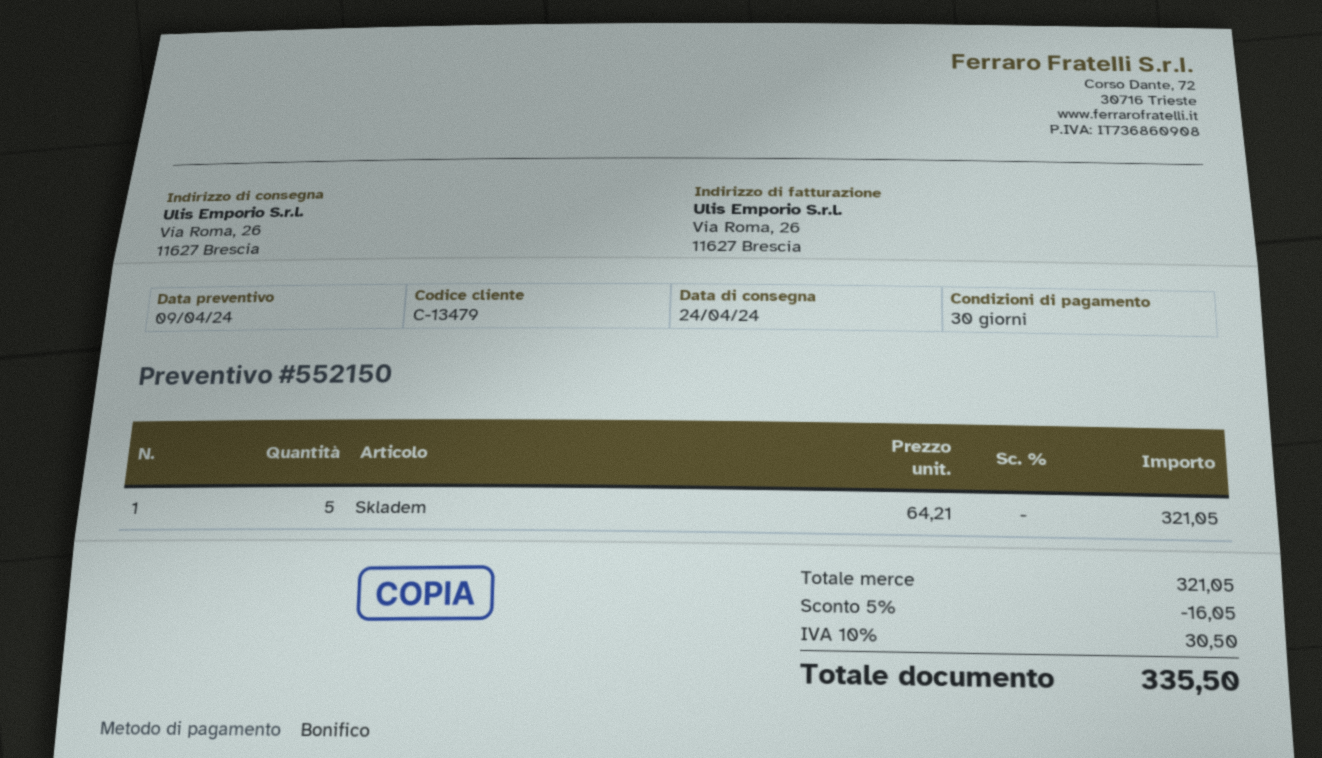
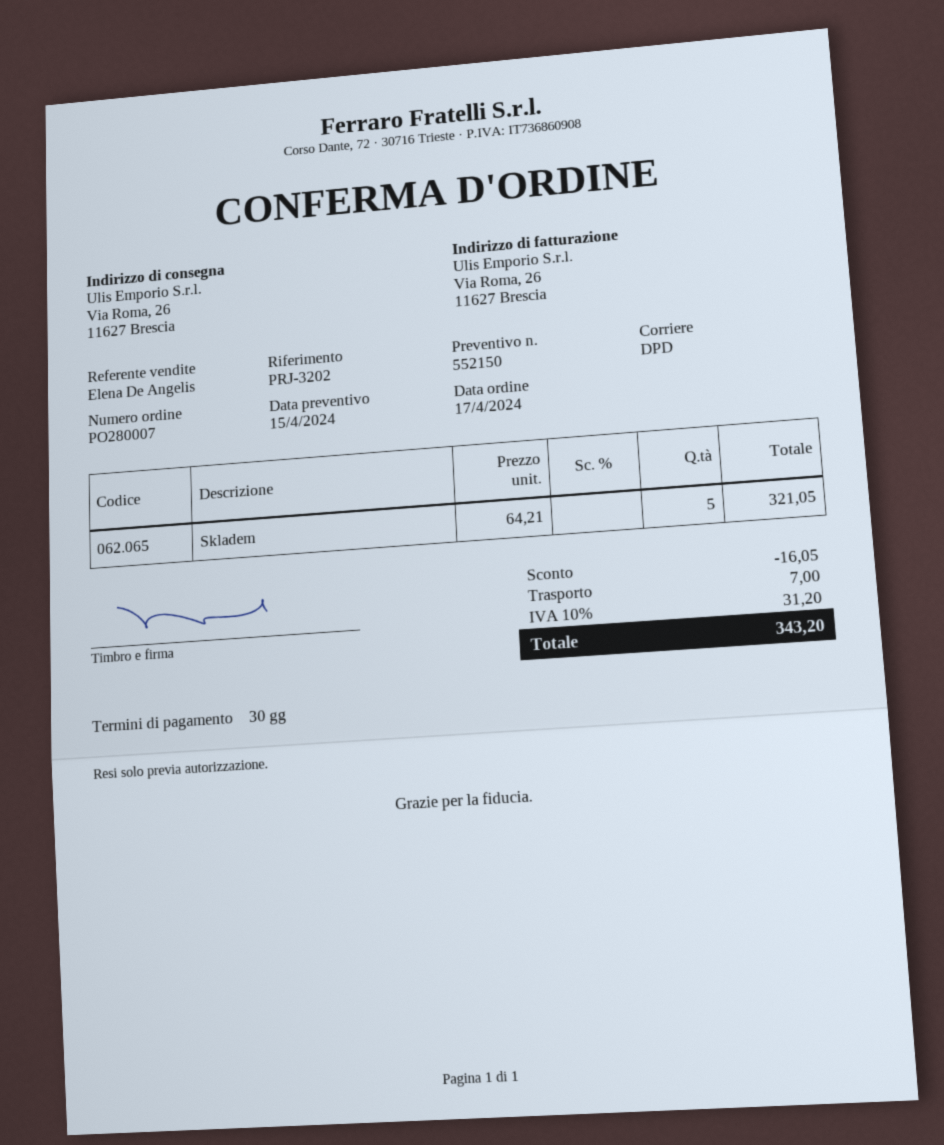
quote date: 2024-04-09 -> 2024-04-15
shipping: none -> 7.00
tax: 10% = 30.50 -> 10% = 31.20
total: 335.50 -> 343.20

